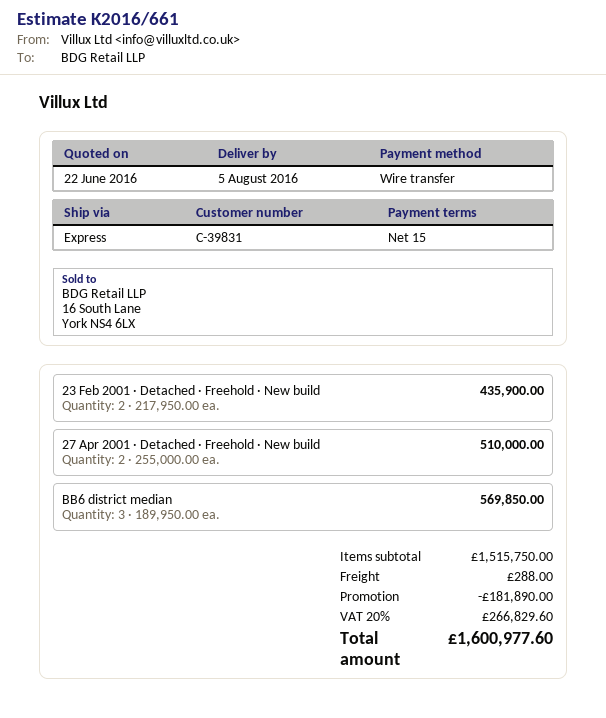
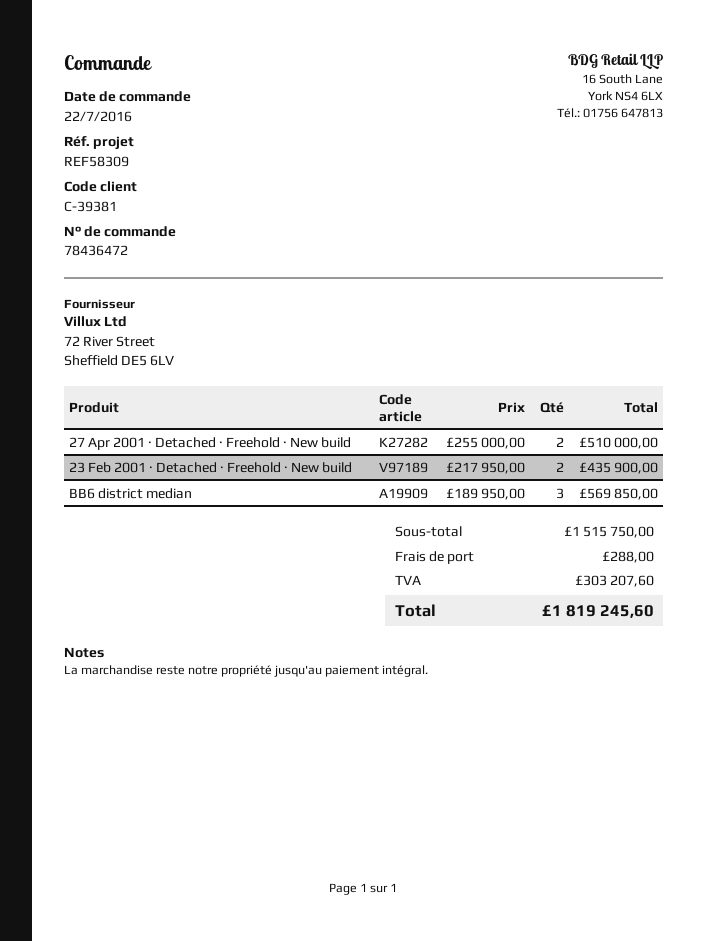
customer number: C-39831 -> C-39381
discount: 181890.00 -> none
tax: 266829.60 -> 303207.60
total: 1600977.60 -> 1819245.60

